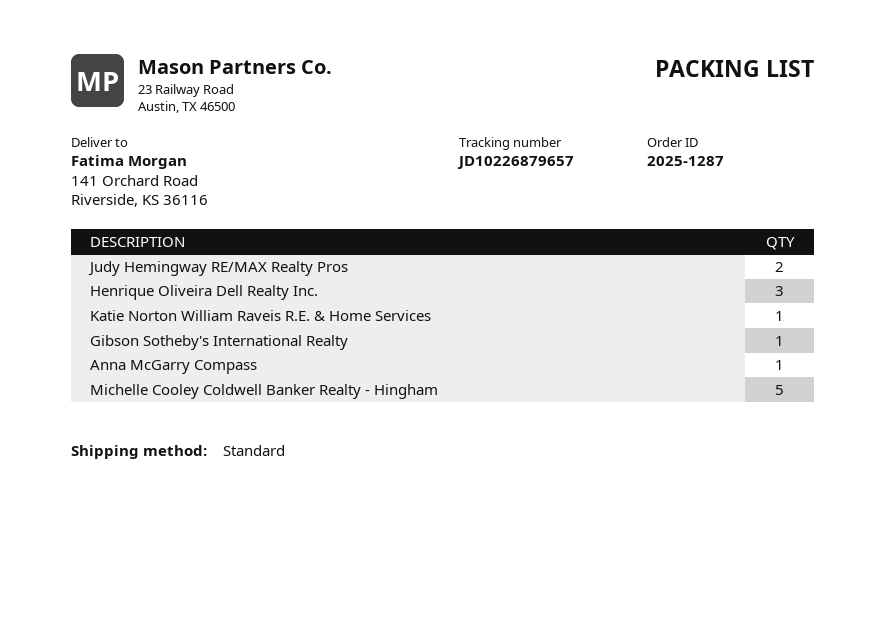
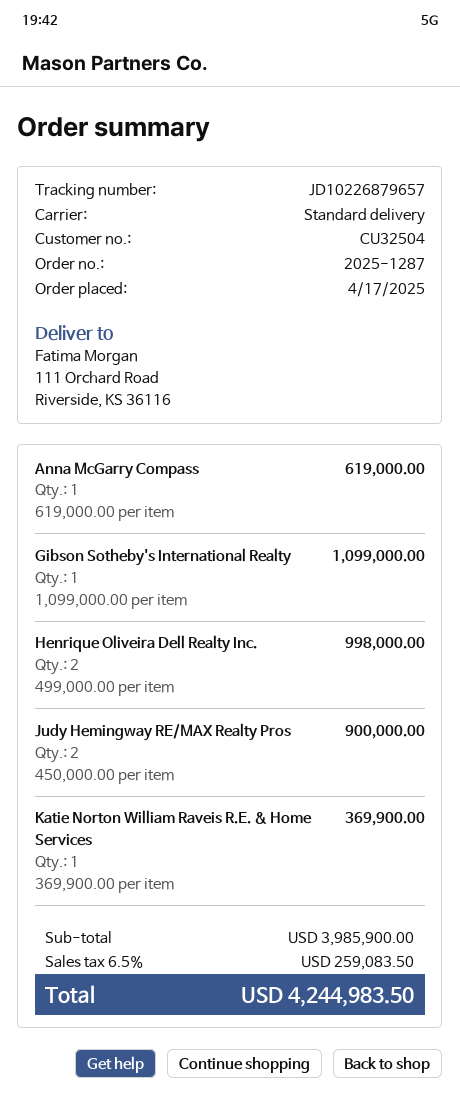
ship to: 141 Orchard Road, Riverside, KS 36116 -> 111 Orchard Road, Riverside, KS 36116
Henrique Oliveira Dell Realty Inc.: 3 -> 2
Michelle Cooley Coldwell Banker Realty - Hingham: 5 -> none

